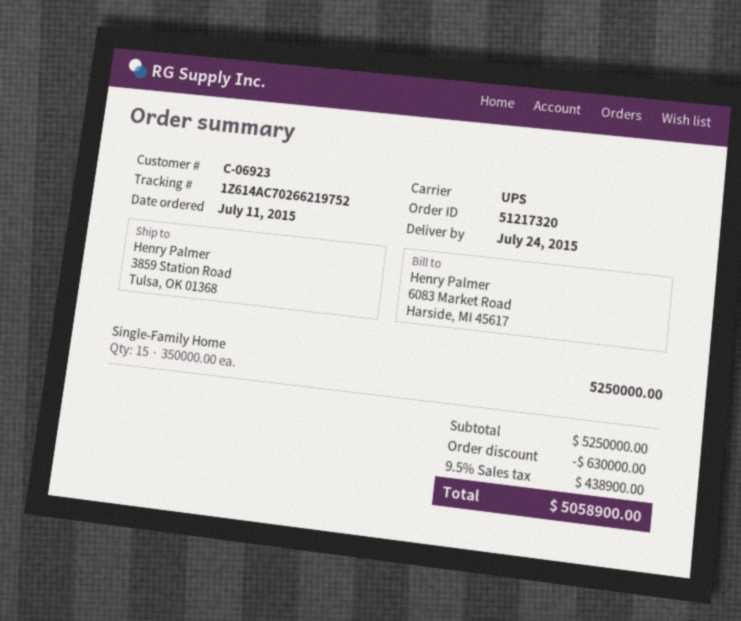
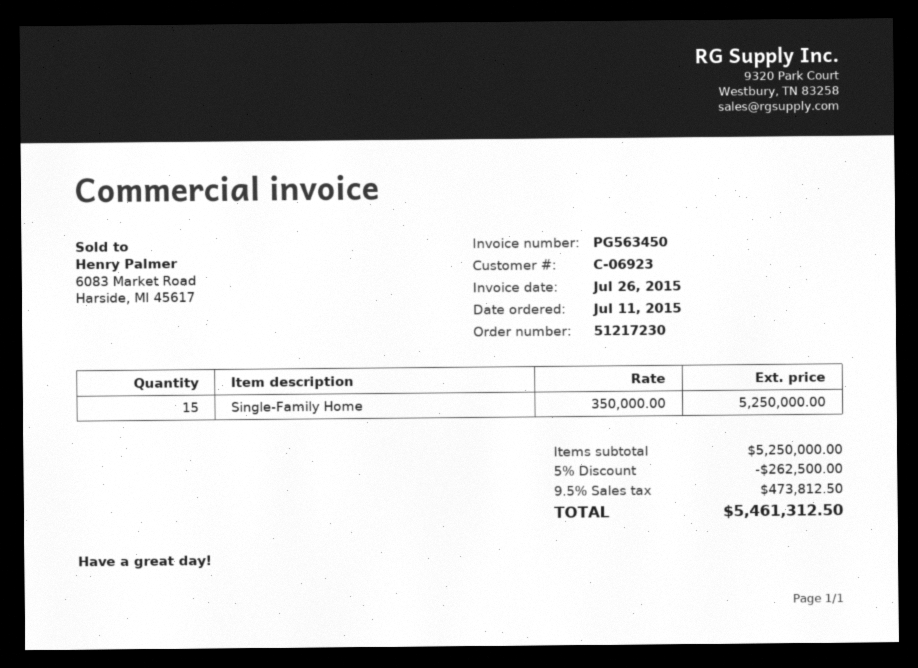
order number: 51217320 -> 51217230
discount: 630000.00 -> 262500.00
tax: 9.5% = 438900.00 -> 9.5% = 473812.50
total: 5058900.00 -> 5461312.50

